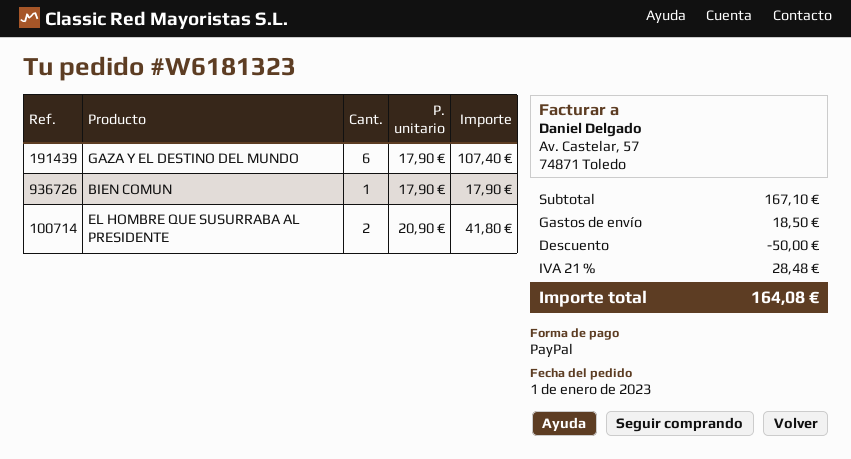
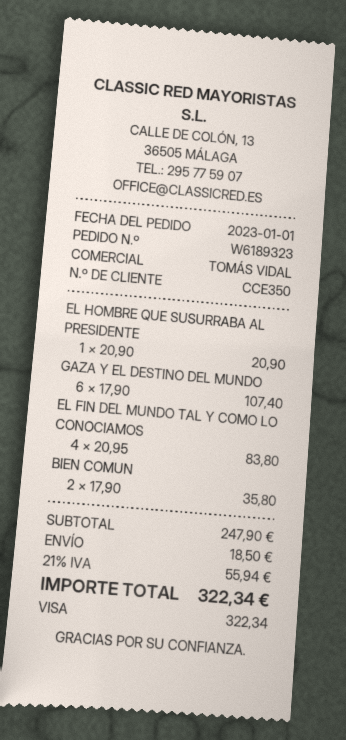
order number: W6181323 -> W6189323
payment method: PayPal -> Visa
BIEN COMUN: 1 x 17.90 = 17.90 -> 2 x 17.90 = 35.80
EL HOMBRE QUE SUSURRABA AL PRESIDENTE: 2 x 20.90 = 41.80 -> 1 x 20.90 = 20.90
EL FIN DEL MUNDO TAL Y COMO LO CONOCIAMOS: none -> 4 x 20.95 = 83.80
subtotal: 167.10 -> 247.90
discount: 50.00 -> none
tax: 21% = 28.48 -> 21% = 55.94
total: 164.08 -> 322.34

